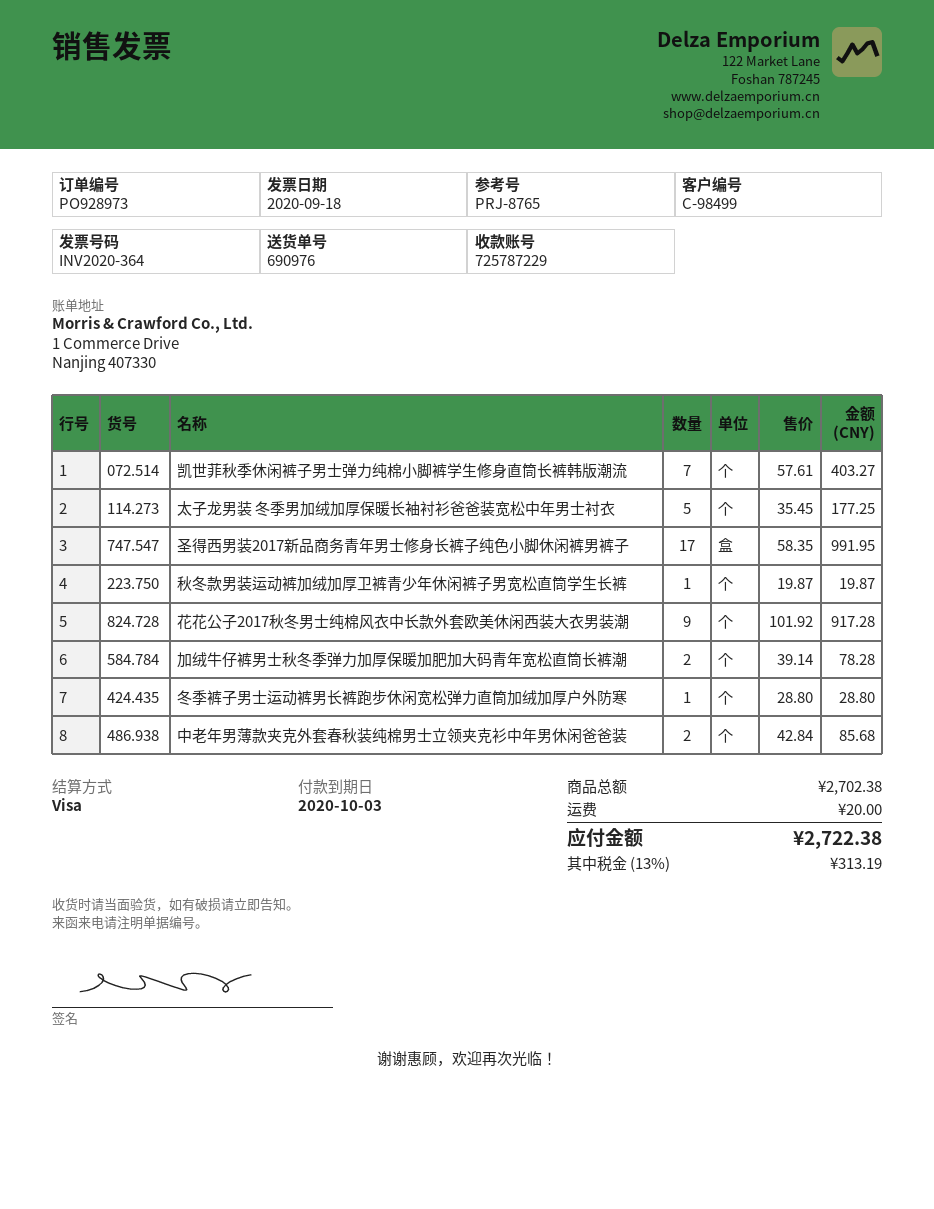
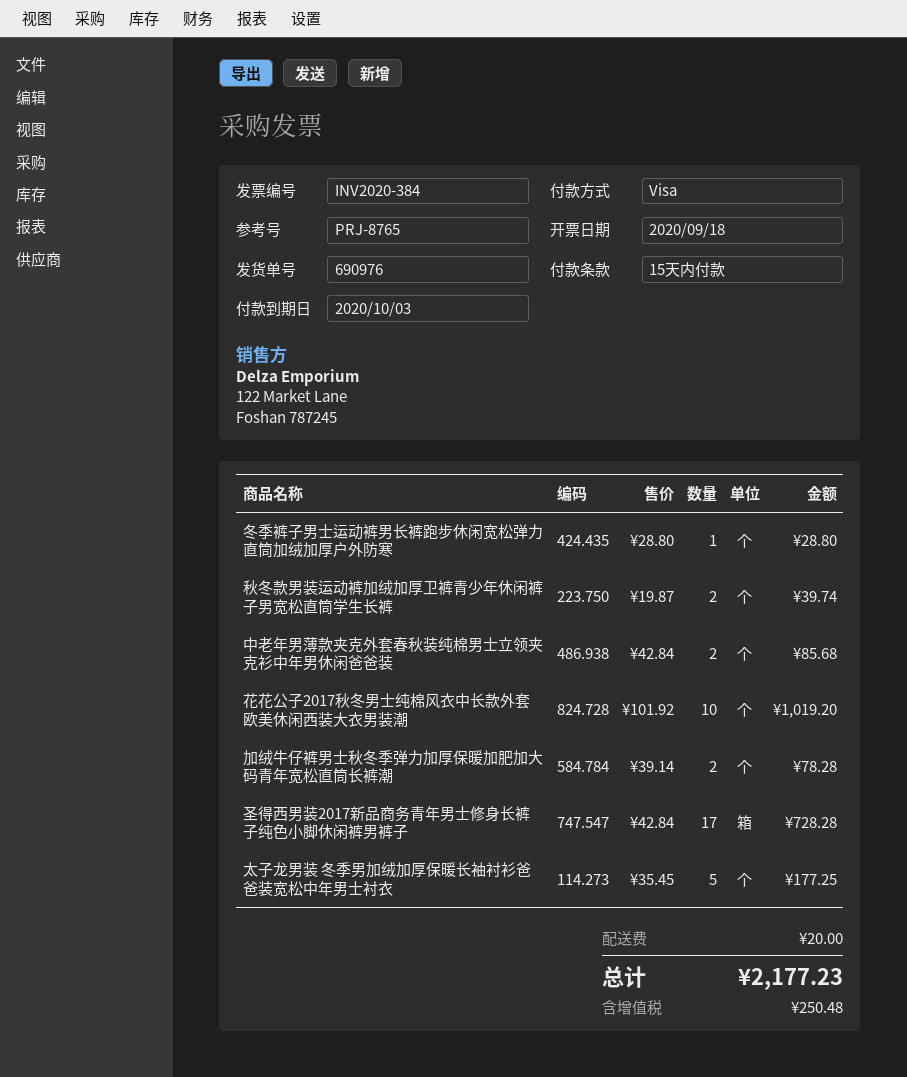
invoice number: INV2020-364 -> INV2020-384
凯世菲秋季休闲裤子男士弹力纯棉小脚裤学生修身直筒长裤韩版潮流: 7 x 57.61 = 403.27 -> none
圣得西男装2017新品商务青年男士修身长裤子纯色小脚休闲裤男裤子: 17 x 58.35 = 991.95 -> 17 x 42.84 = 728.28
秋冬款男装运动裤加绒加厚卫裤青少年休闲裤子男宽松直筒学生长裤: 1 x 19.87 = 19.87 -> 2 x 19.87 = 39.74
花花公子2017秋冬男士纯棉风衣中长款外套欧美休闲西装大衣男装潮: 9 x 101.92 = 917.28 -> 10 x 101.92 = 1019.20
tax: 313.19 -> 250.48
total: 2722.38 -> 2177.23

